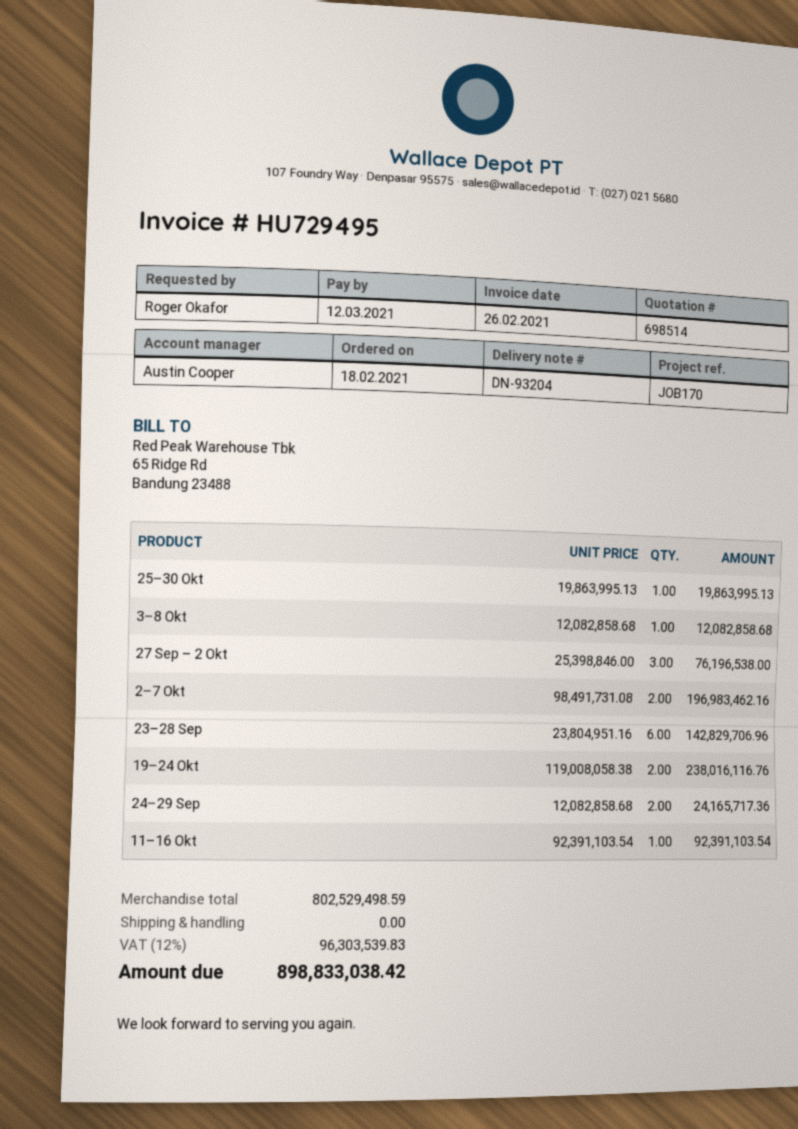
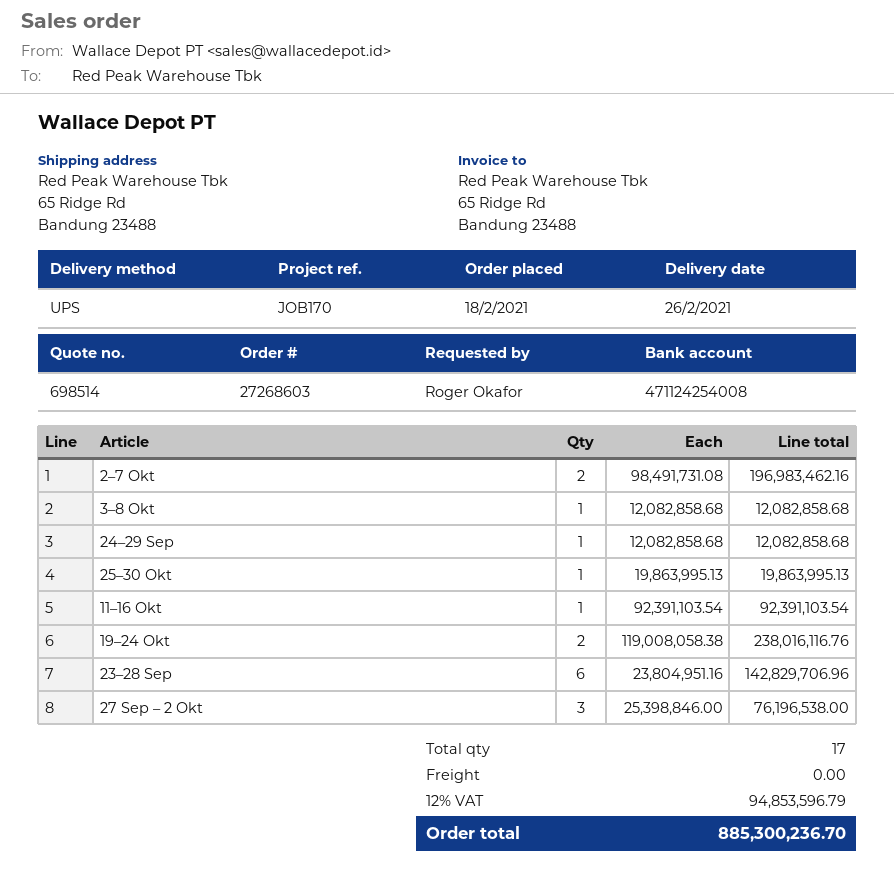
24–29 Sep: 2 x 12082858.68 = 24165717.36 -> 1 x 12082858.68 = 12082858.68
tax: 12% = 96303539.83 -> 12% = 94853596.79
total: 898833038.42 -> 885300236.70

